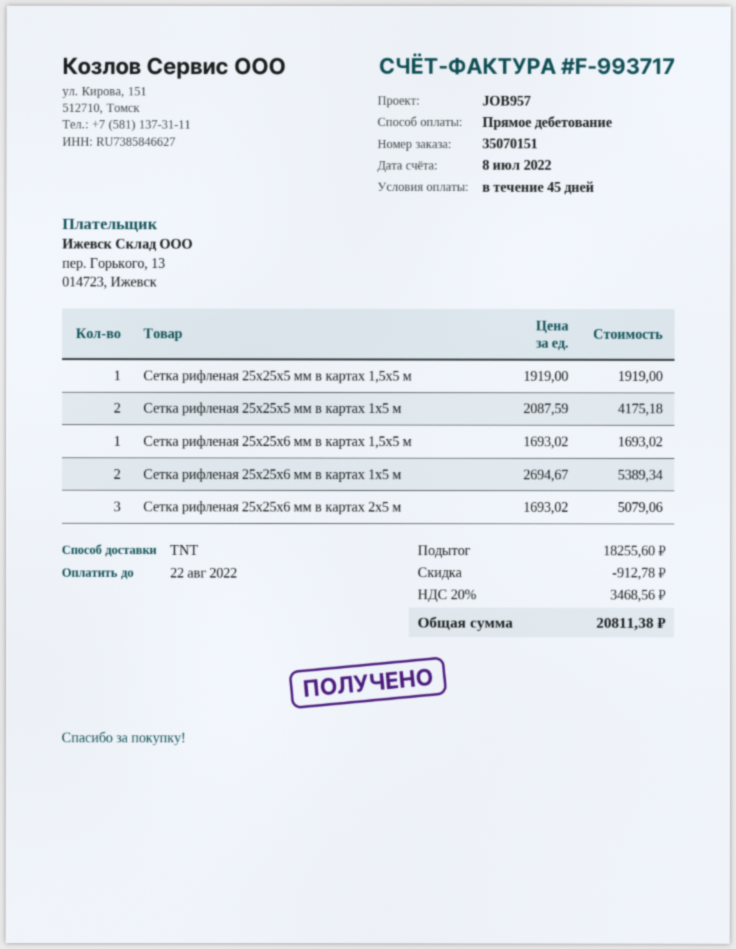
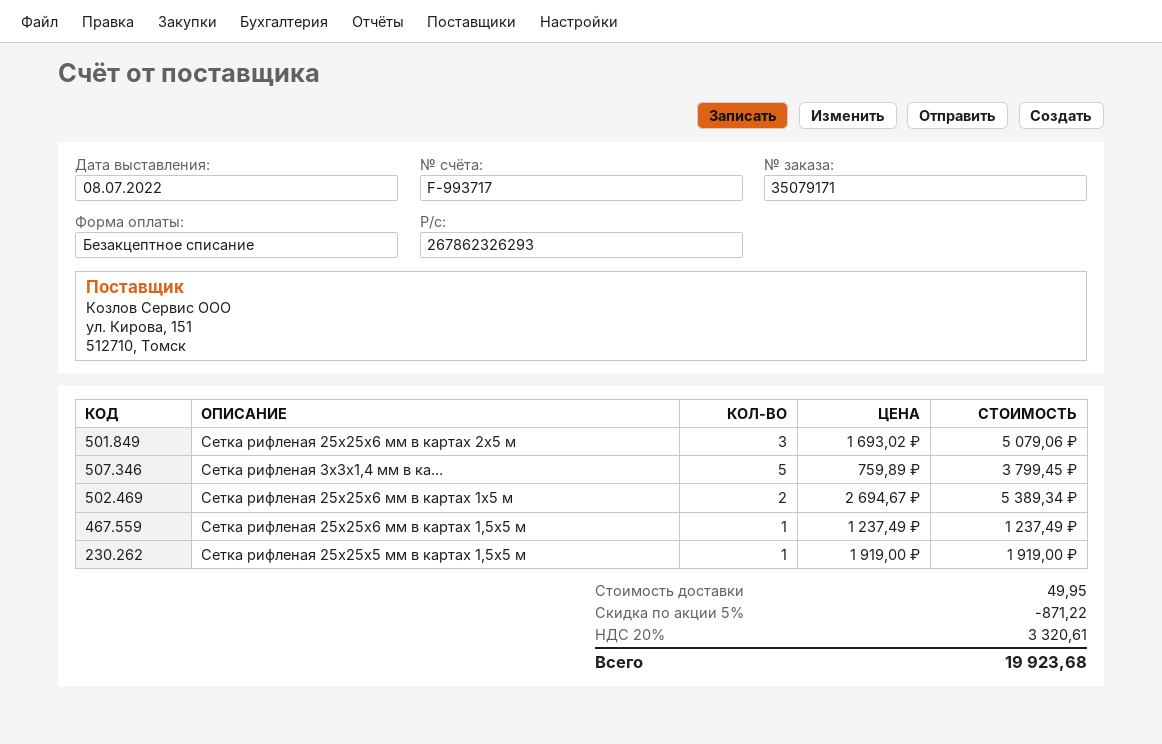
order number: 35070151 -> 35079171
Сетка рифленая 25х25х5 мм в картах 1х5 м: 2 x 2087.59 = 4175.18 -> none
Сетка рифленая 25х25х6 мм в картах 1,5х5 м: 1 x 1693.02 = 1693.02 -> 1 x 1237.49 = 1237.49
Сетка рифленая 3х3х1,4 мм в ка...: none -> 5 x 759.89 = 3799.45
discount: 912.78 -> 871.22
shipping: none -> 49.95
tax: 20% = 3468.56 -> 20% = 3320.61
total: 20811.38 -> 19923.68

